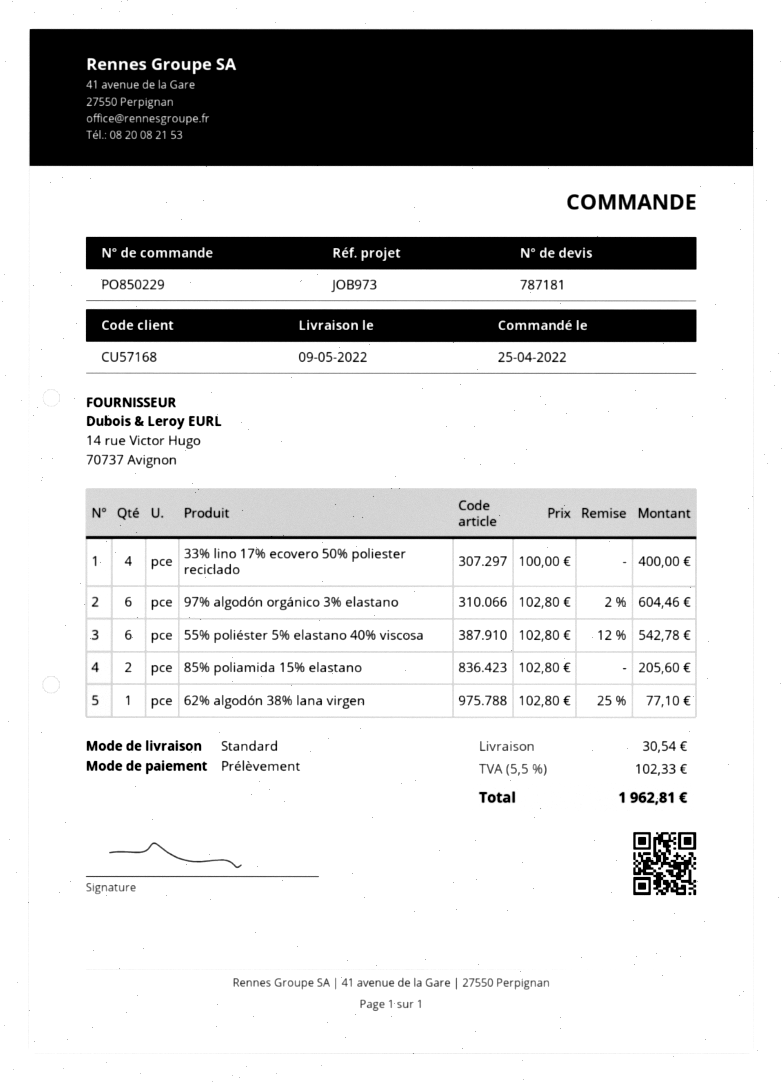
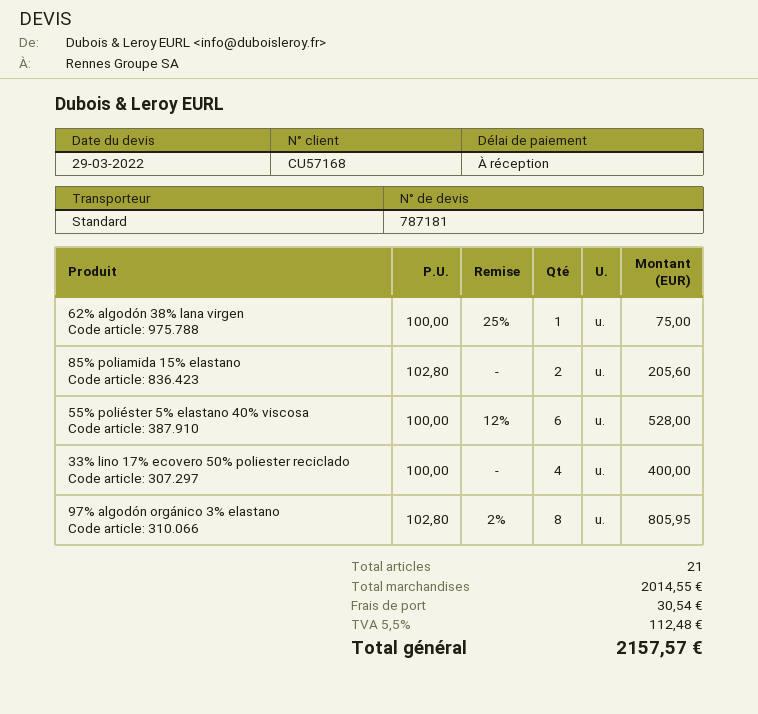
97% algodón orgánico 3% elastano: 6 x 102.80 - 2% = 604.46 -> 8 x 102.80 - 2% = 805.95
55% poliéster 5% elastano 40% viscosa: 6 x 102.80 - 12% = 542.78 -> 6 x 100.00 - 12% = 528.00
62% algodón 38% lana virgen: 1 x 102.80 - 25% = 77.10 -> 1 x 100.00 - 25% = 75.00
tax: 5.5% = 102.33 -> 5.5% = 112.48
total: 1962.81 -> 2157.57

